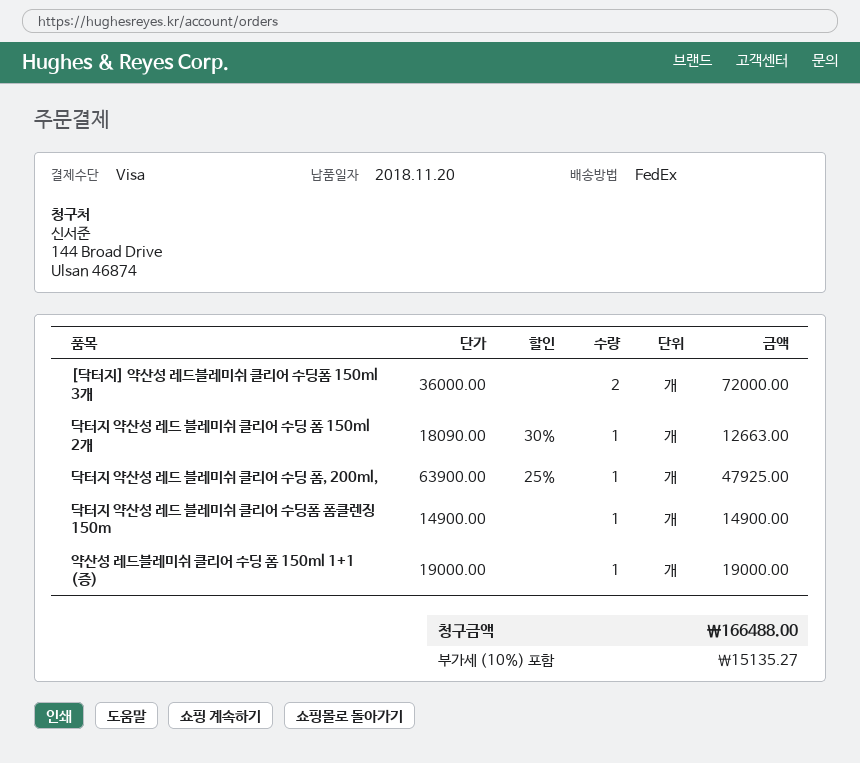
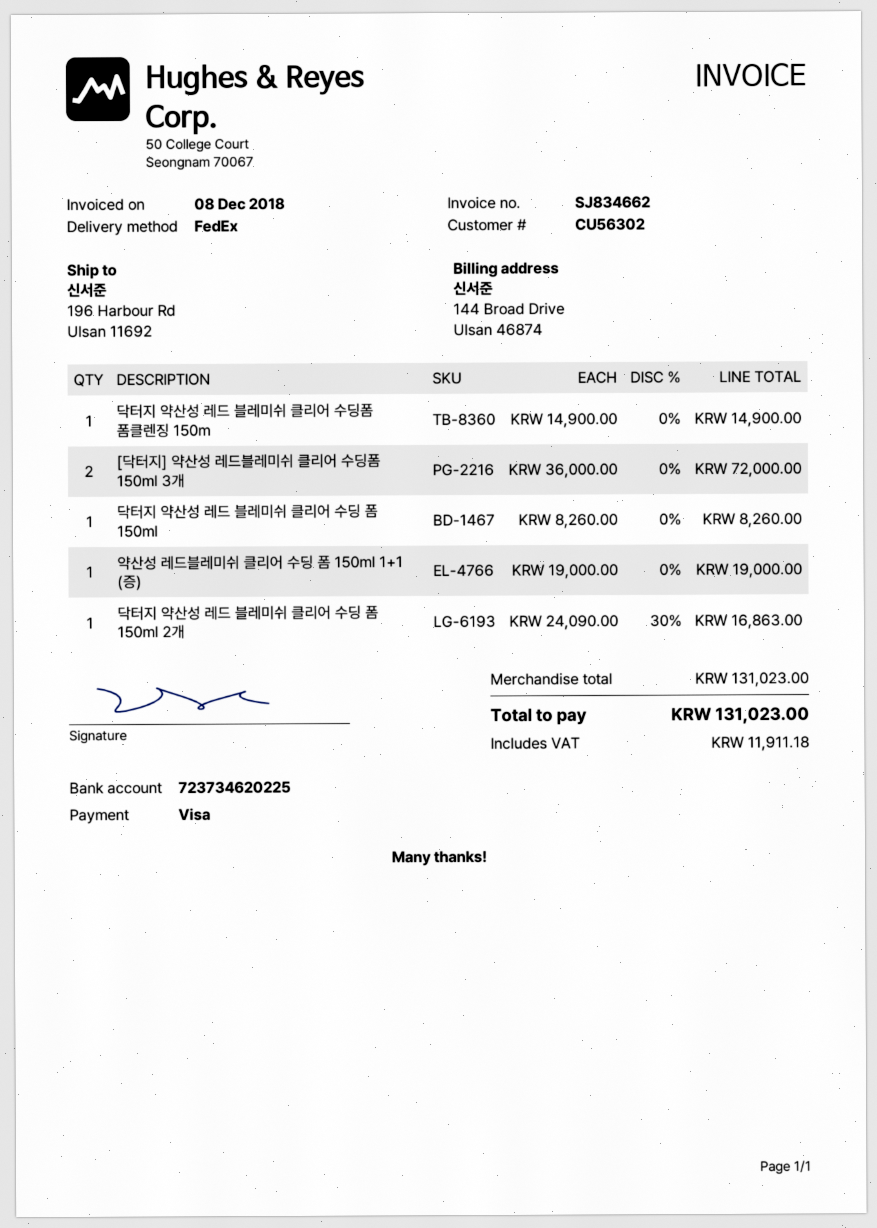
닥터지 약산성 레드 블레미쉬 클리어 수딩 폼 150ml 2개: 1 x 18090.00 - 30% = 12663.00 -> 1 x 24090.00 - 30% = 16863.00
닥터지 약산성 레드 블레미쉬 클리어 수딩 폼, 200ml,: 1 x 63900.00 - 25% = 47925.00 -> none
닥터지 약산성 레드 블레미쉬 클리어 수딩 폼 150ml: none -> 1 x 8260.00 = 8260.00
tax: 15135.27 -> 11911.18
total: 166488.00 -> 131023.00

